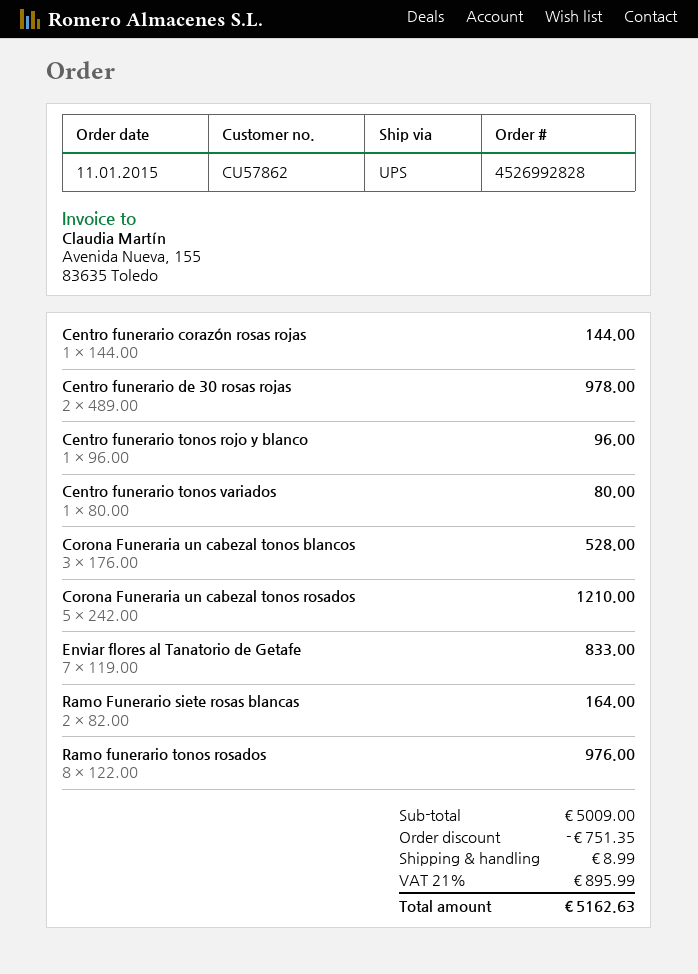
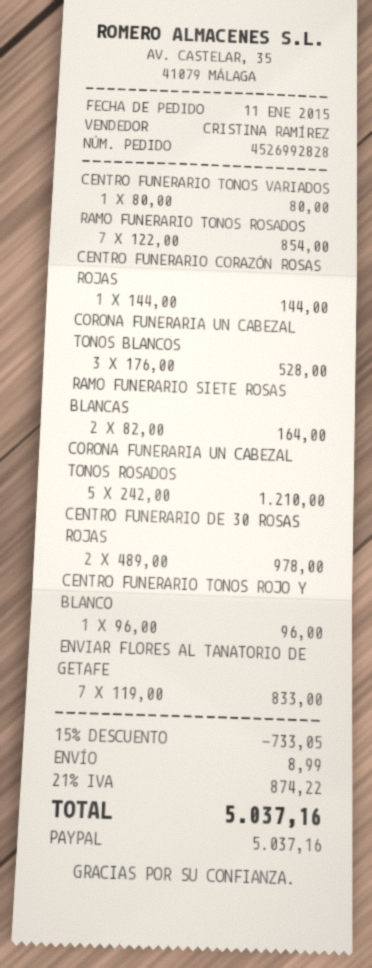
Ramo funerario tonos rosados: 8 x 122.00 = 976.00 -> 7 x 122.00 = 854.00
discount: 751.35 -> 733.05
tax: 21% = 895.99 -> 21% = 874.22
total: 5162.63 -> 5037.16

